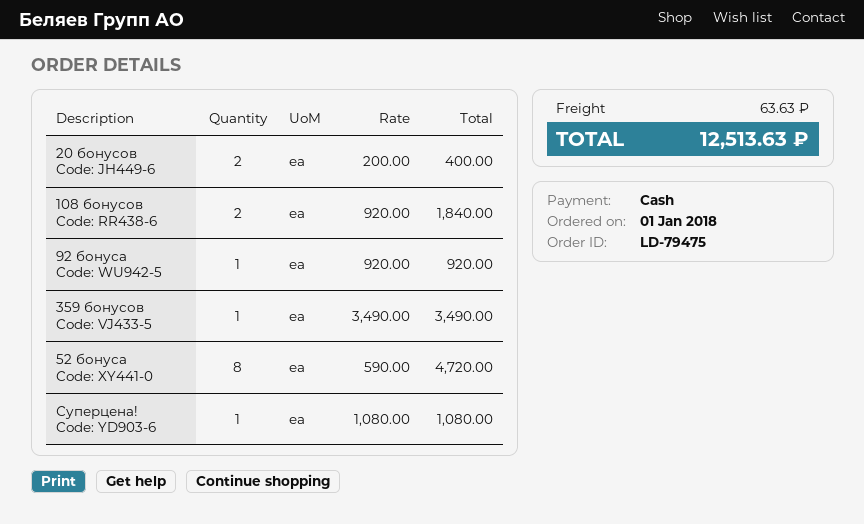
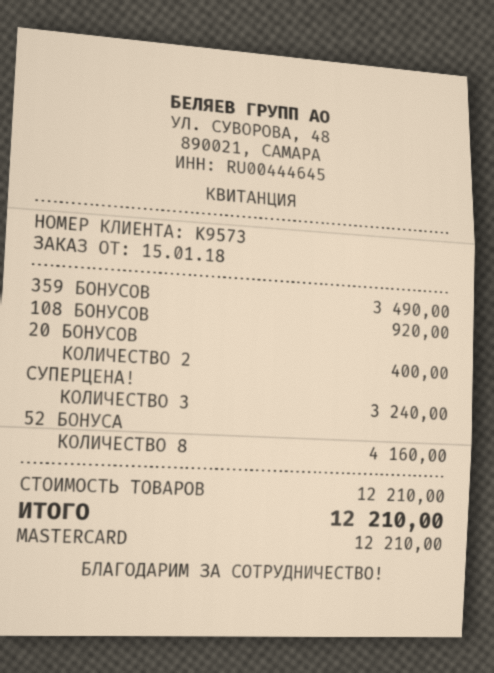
order date: 2018-01-01 -> 2018-01-15
payment method: cash -> Mastercard
108 бонусов: 2 for 1840.00 -> 1 for 920.00
92 бонуса: 1 for 920.00 -> none
52 бонуса: 8 for 4720.00 -> 8 for 4160.00
Суперцена!: 1 for 1080.00 -> 3 for 3240.00
shipping: 63.63 -> none
total: 12513.63 -> 12210.00

